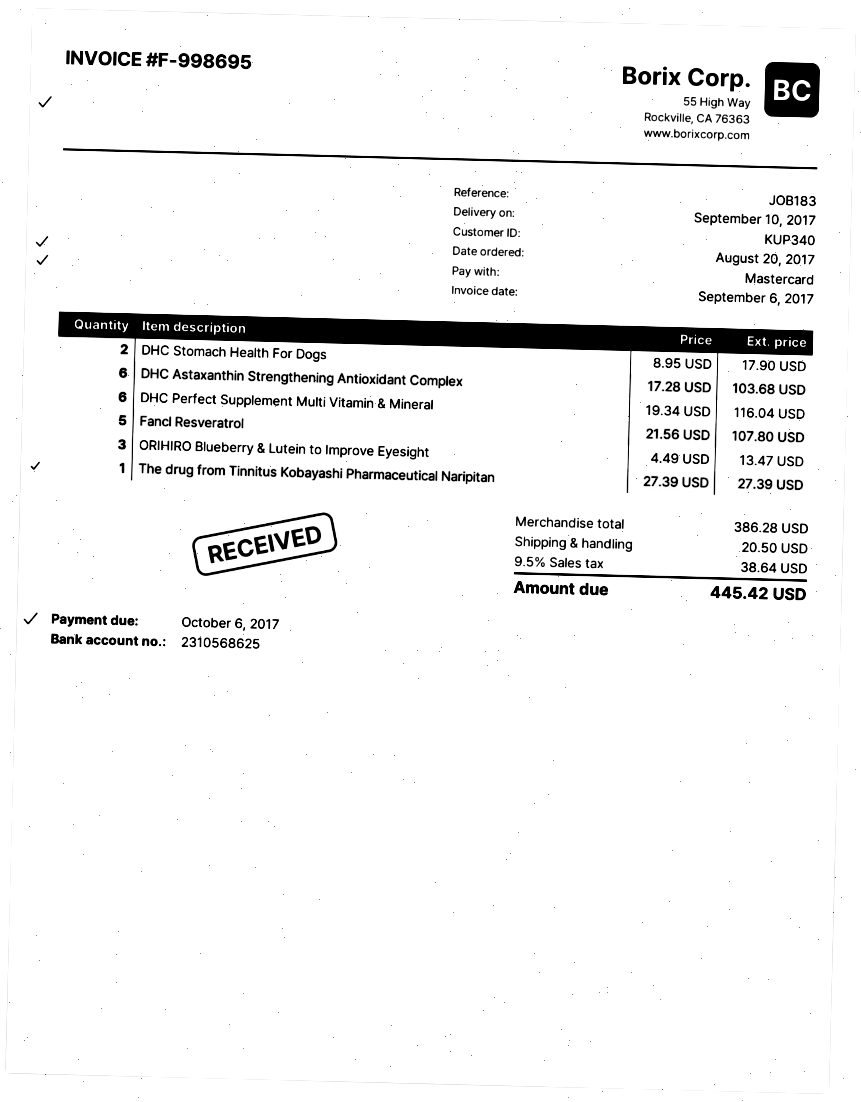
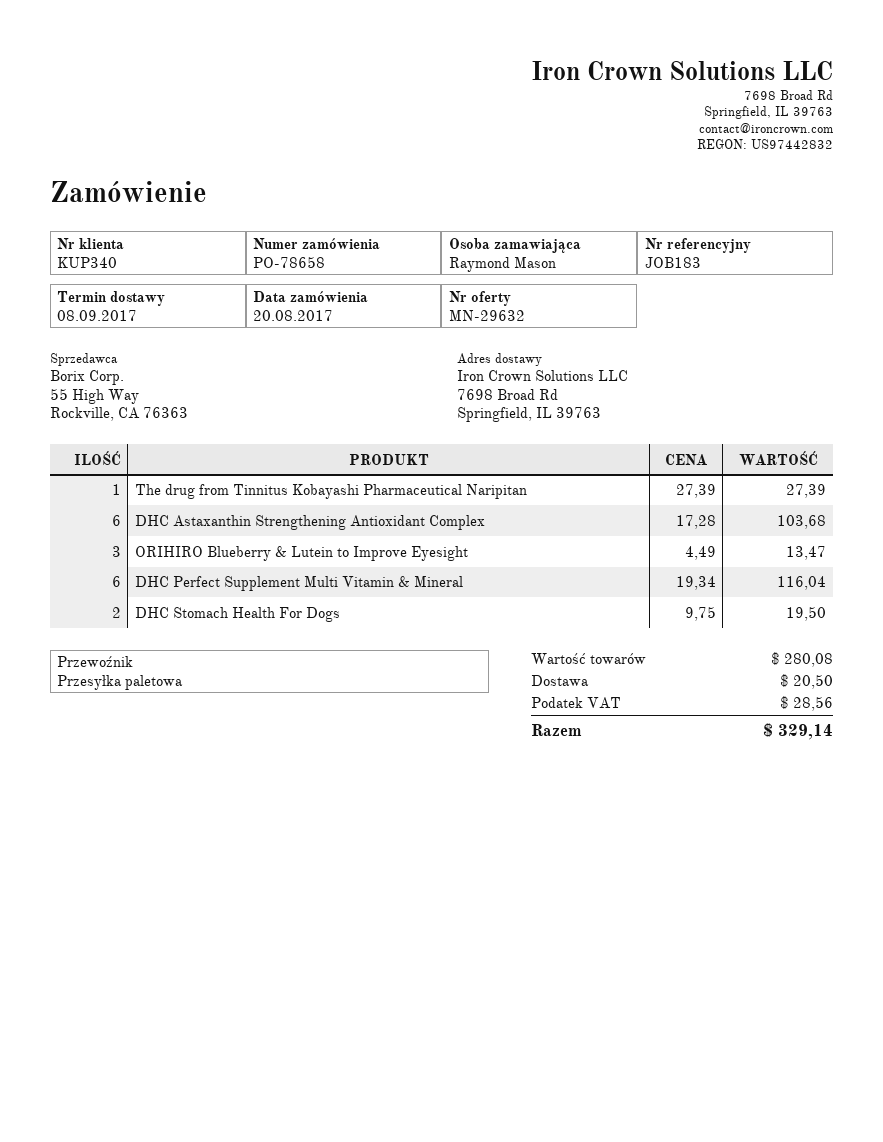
delivery date: 2017-09-10 -> 2017-09-08
DHC Stomach Health For Dogs: 2 x 8.95 = 17.90 -> 2 x 9.75 = 19.50
Fancl Resveratrol: 5 x 21.56 = 107.80 -> none
subtotal: 386.28 -> 280.08
tax: 38.64 -> 28.56
total: 445.42 -> 329.14

